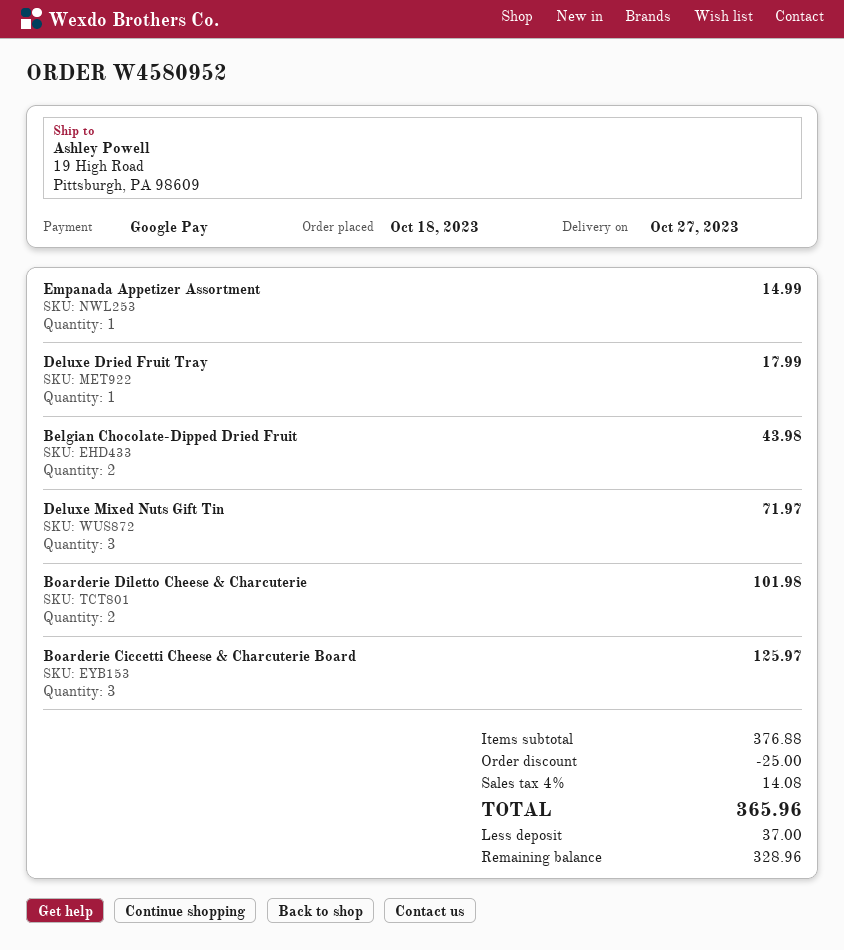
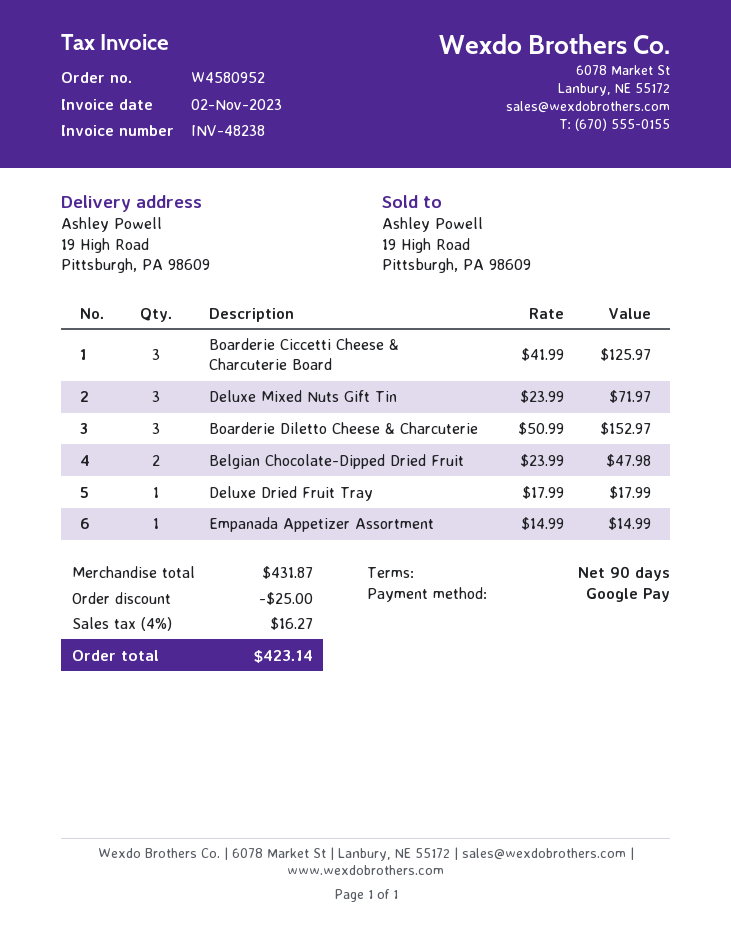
Belgian Chocolate-Dipped Dried Fruit: 2 for 43.98 -> 2 for 47.98
Boarderie Diletto Cheese & Charcuterie: 2 for 101.98 -> 3 for 152.97
subtotal: 376.88 -> 431.87
tax: 4% = 14.08 -> 4% = 16.27
total: 365.96 -> 423.14

